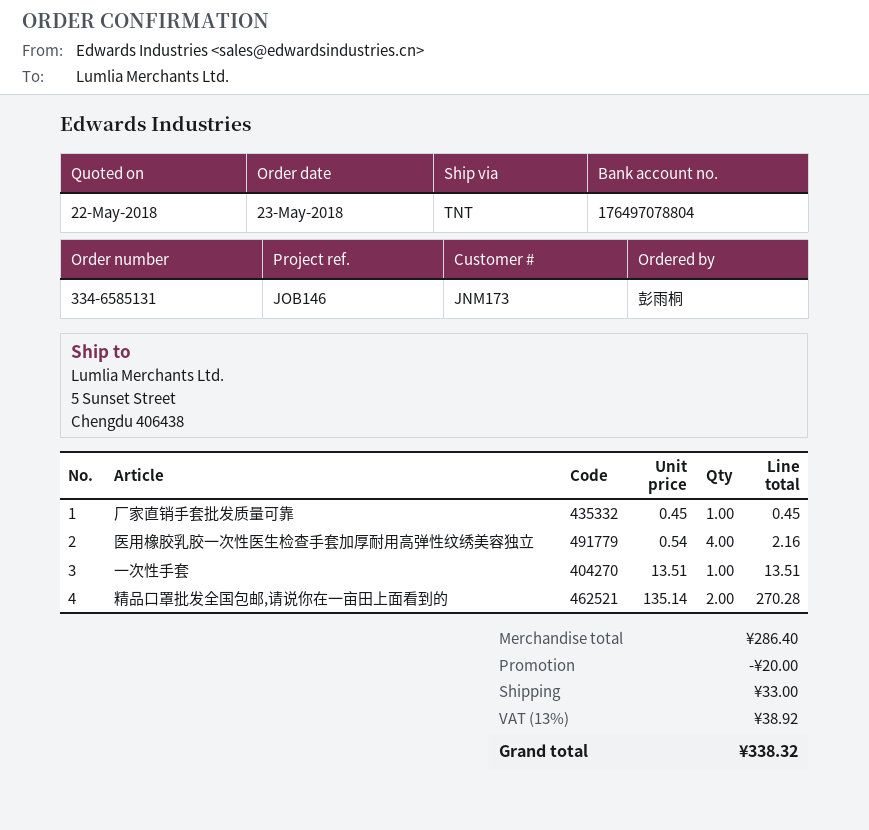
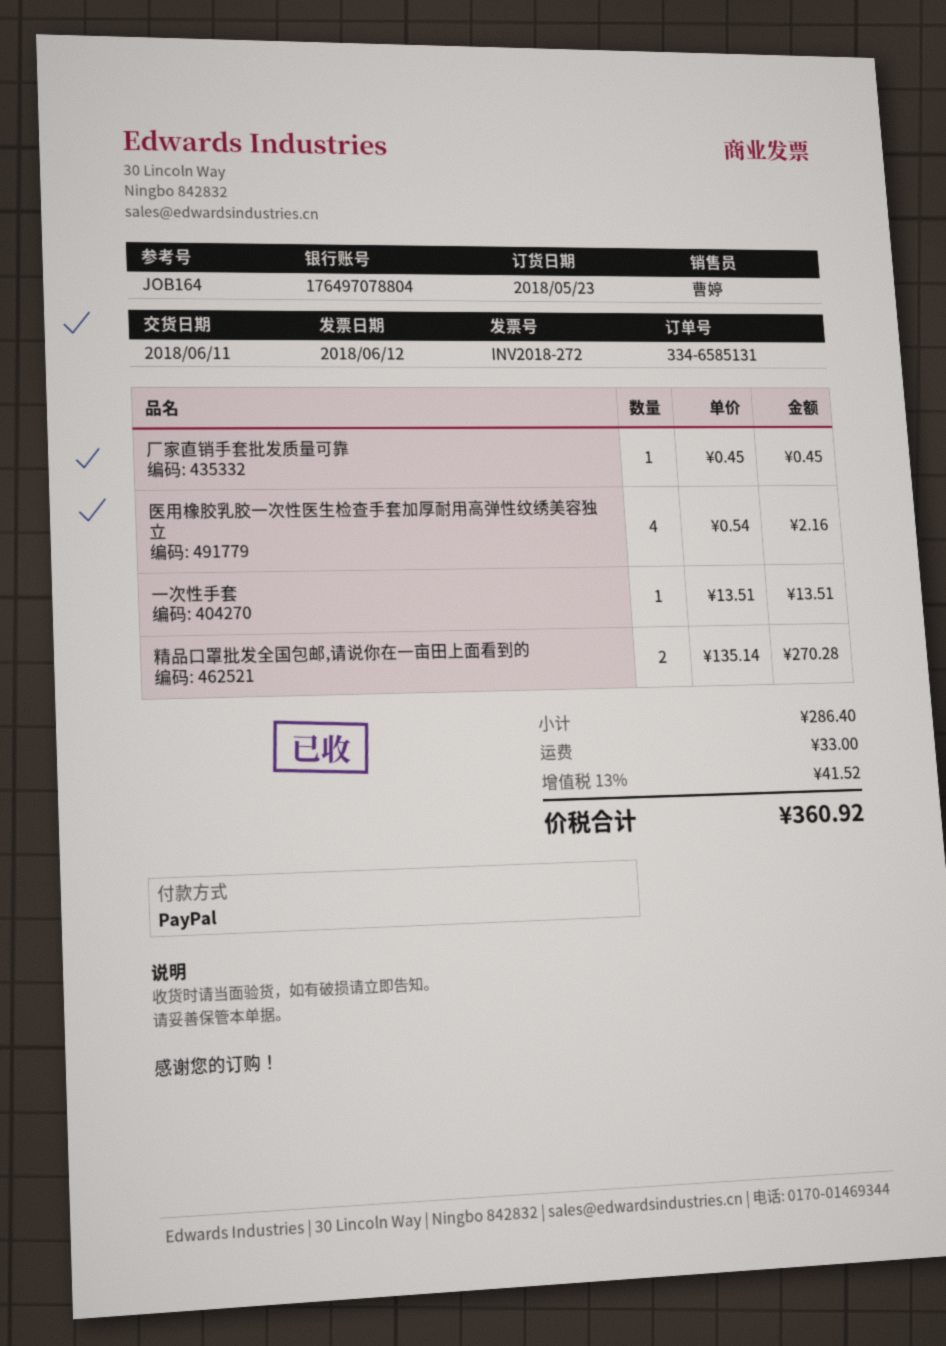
reference: JOB146 -> JOB164
discount: 20.00 -> none
tax: 13% = 38.92 -> 13% = 41.52
total: 338.32 -> 360.92

